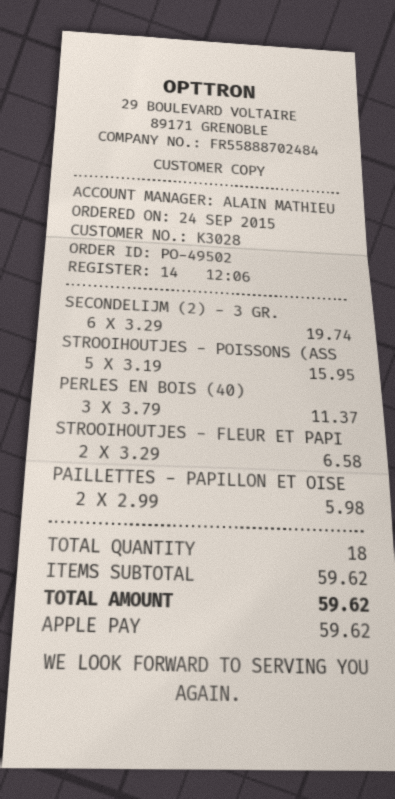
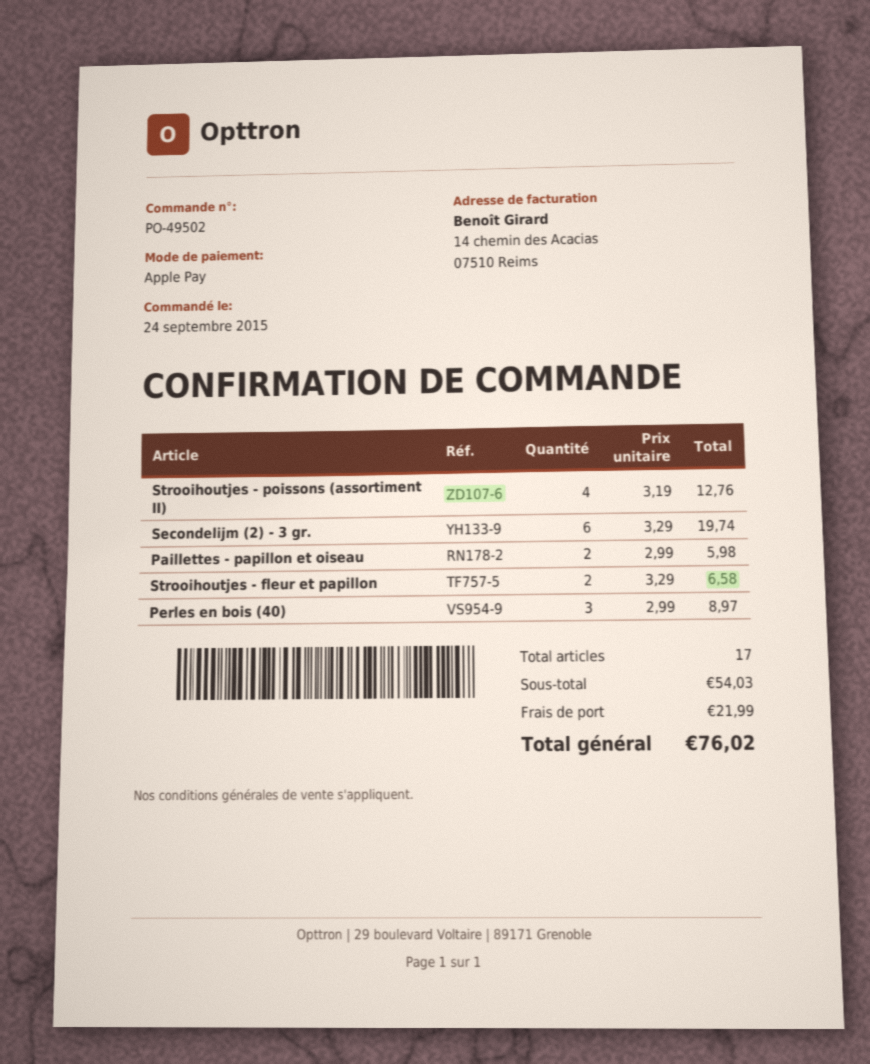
STROOIHOUTJES - POISSONS (ASS: 5 x 3.19 = 15.95 -> 4 x 3.19 = 12.76
PERLES EN BOIS (40): 3 x 3.79 = 11.37 -> 3 x 2.99 = 8.97
total quantity: 18 -> 17
subtotal: 59.62 -> 54.03
shipping: none -> 21.99
total: 59.62 -> 76.02

